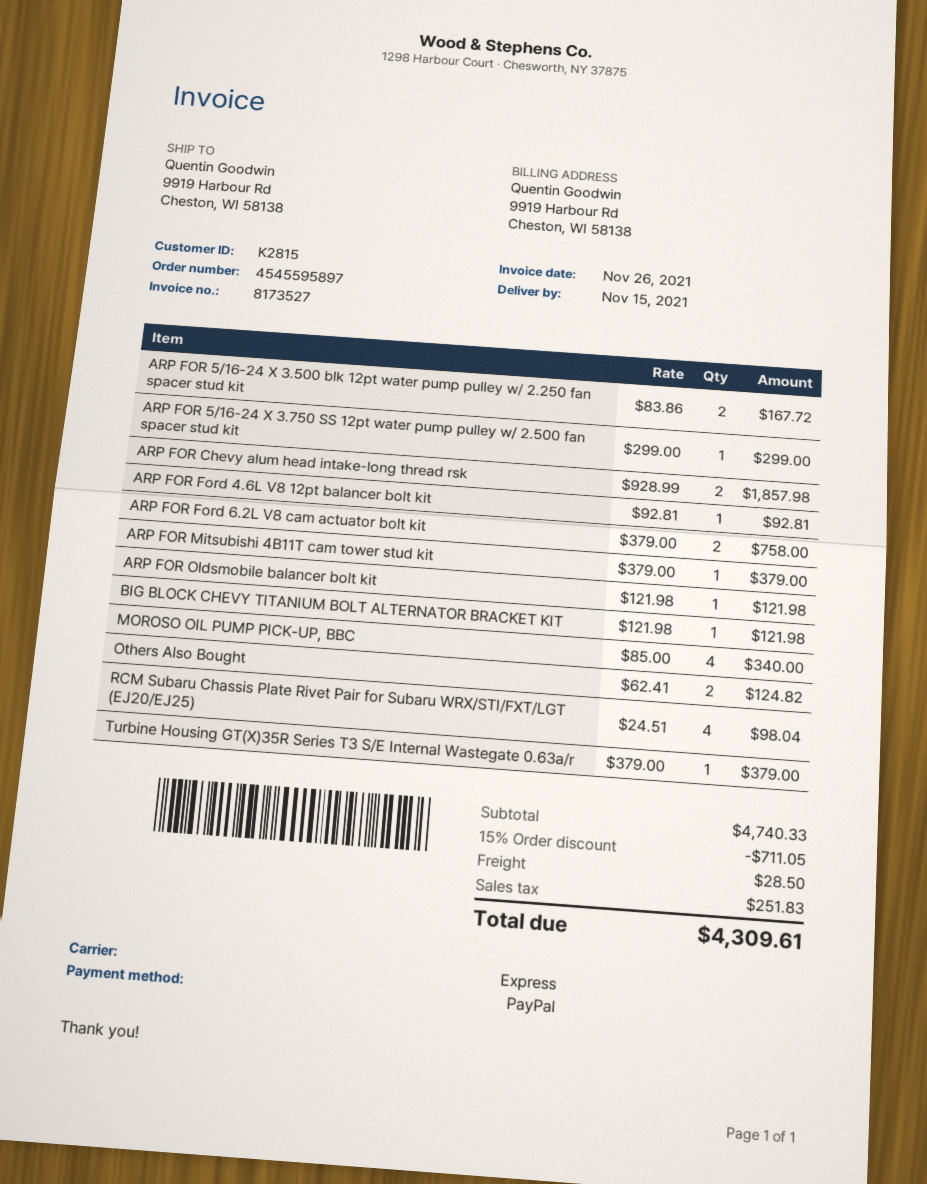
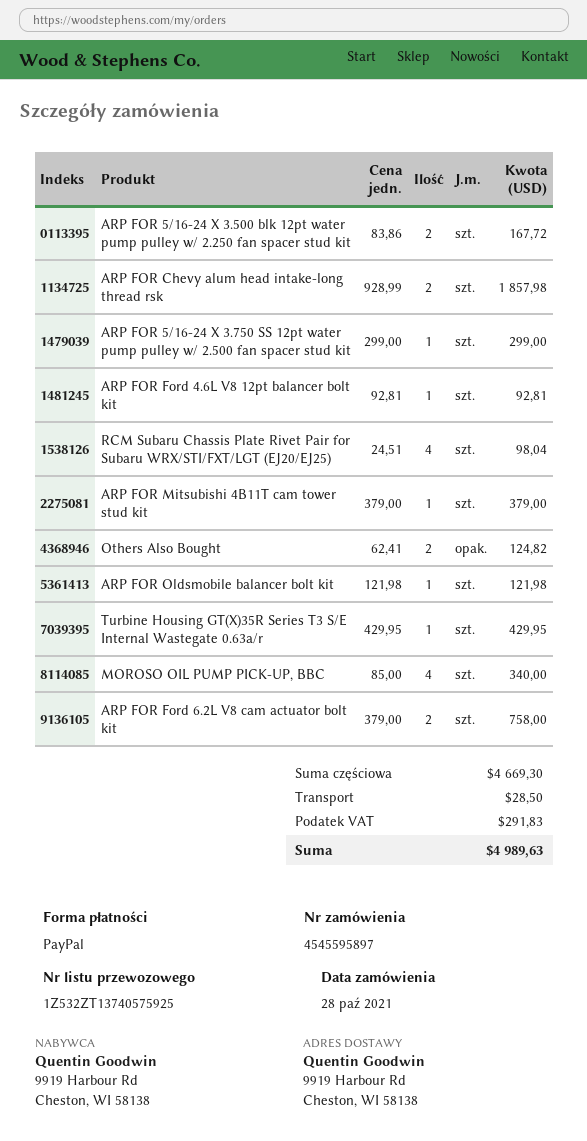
BIG BLOCK CHEVY TITANIUM BOLT ALTERNATOR BRACKET KIT: 1 x 121.98 = 121.98 -> none
Turbine Housing GT(X)35R Series T3 S/E Internal Wastegate 0.63a/r: 1 x 379.00 = 379.00 -> 1 x 429.95 = 429.95
subtotal: 4740.33 -> 4669.30
discount: 15% = 711.05 -> none
tax: 251.83 -> 291.83
total: 4309.61 -> 4989.63

